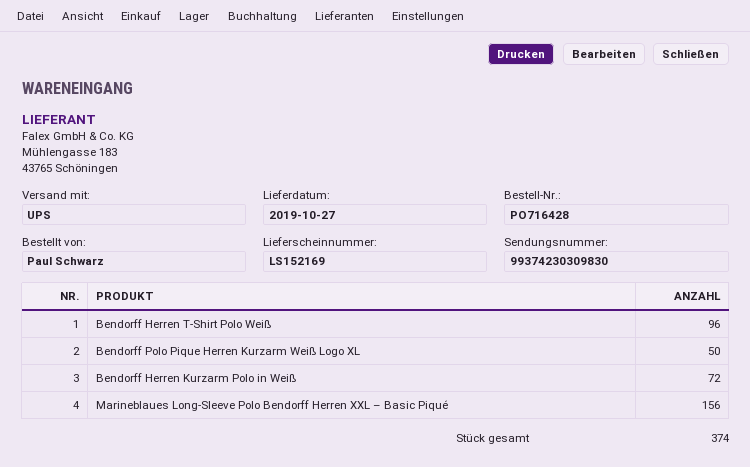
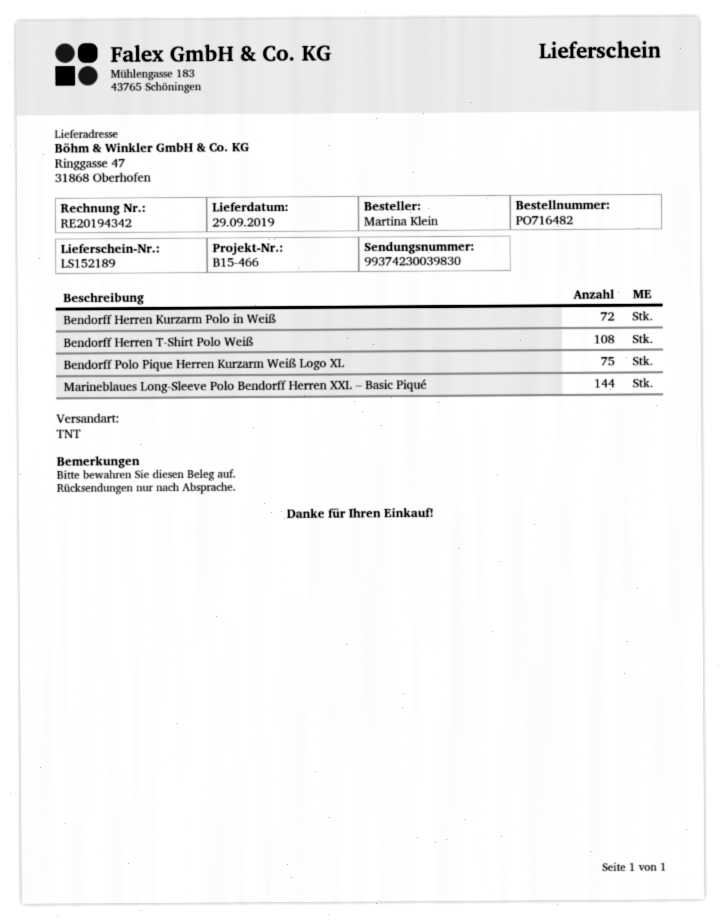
order number: PO716428 -> PO716482
delivery note number: LS152169 -> LS152189
delivery date: 2019-10-27 -> 2019-09-29
ordered by: Paul Schwarz -> Martina Klein
shipping method: UPS -> TNT
tracking number: 99374230309830 -> 99374230039830
Bendorff Herren T-Shirt Polo Weiß: 96 -> 108
Bendorff Polo Pique Herren Kurzarm Weiß Logo XL: 50 -> 75
Marineblaues Long‑Sleeve Polo Bendorff Herren XXL – Basic Piqué: 156 -> 144

